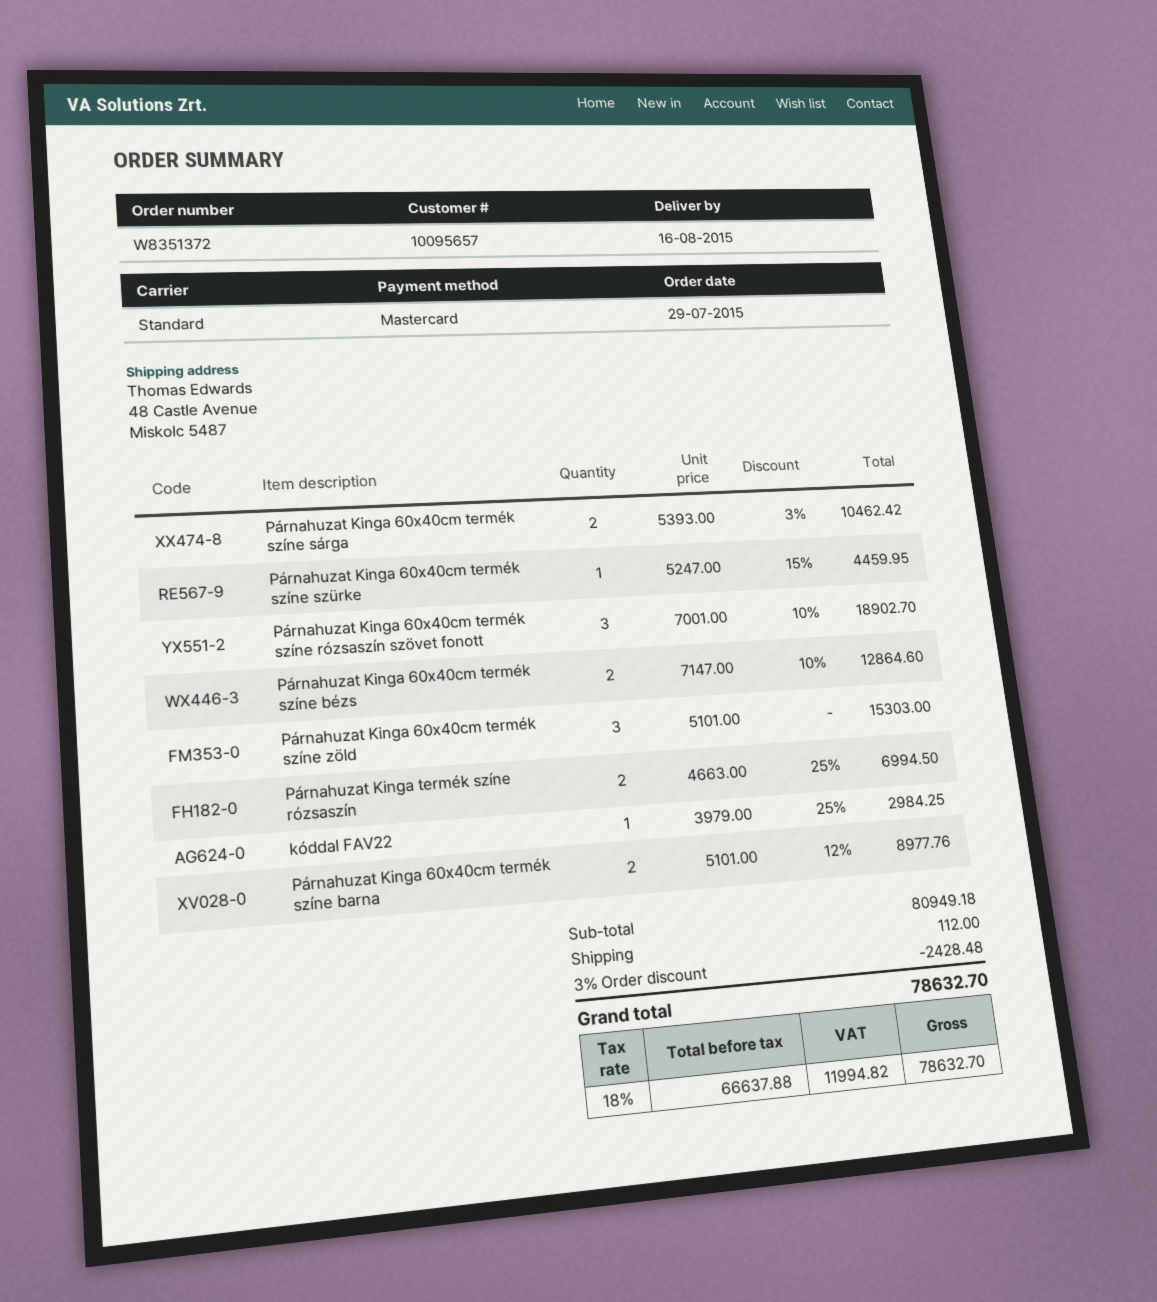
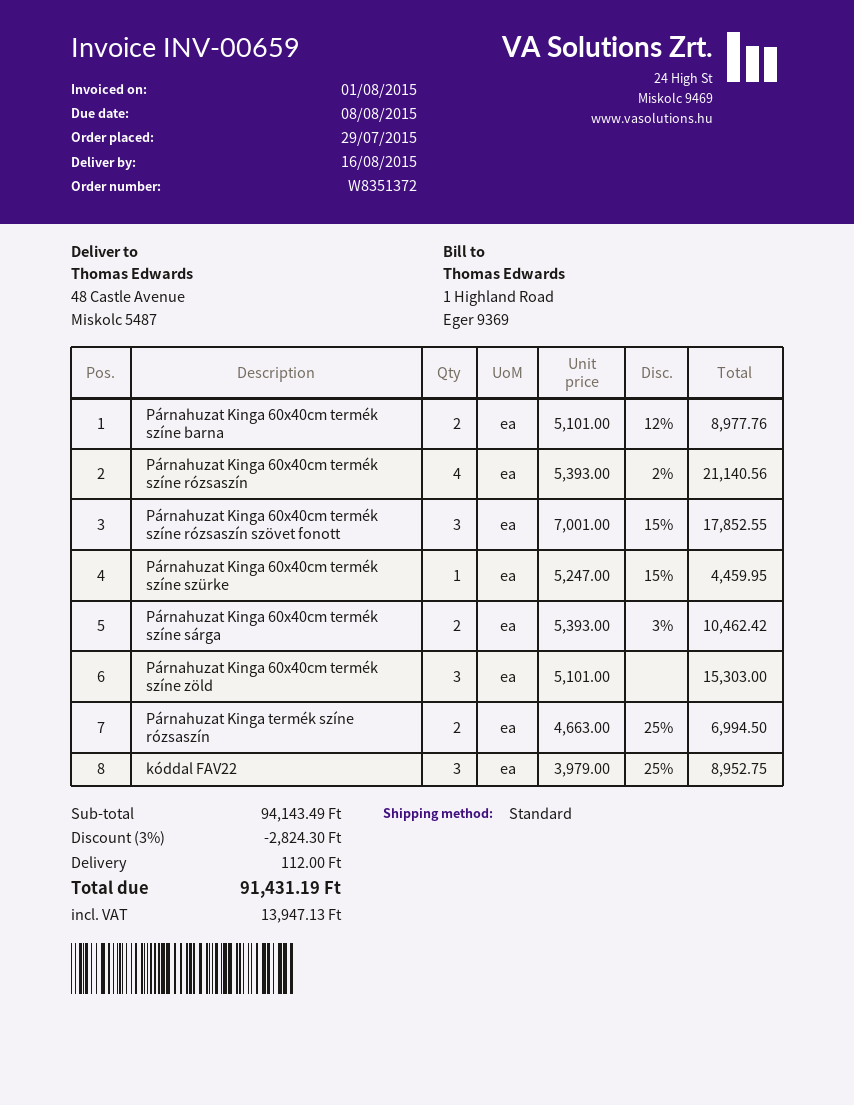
Párnahuzat Kinga 60x40cm termék színe rózsaszín szövet fonott: 3 x 7001.00 - 10% = 18902.70 -> 3 x 7001.00 - 15% = 17852.55
Párnahuzat Kinga 60x40cm termék színe bézs: 2 x 7147.00 - 10% = 12864.60 -> none
kóddal FAV22: 1 x 3979.00 - 25% = 2984.25 -> 3 x 3979.00 - 25% = 8952.75
Párnahuzat Kinga 60x40cm termék színe rózsaszín: none -> 4 x 5393.00 - 2% = 21140.56
subtotal: 80949.18 -> 94143.49
discount: 3% = 2428.48 -> 3% = 2824.30
tax: 11994.82 -> 13947.13
total: 78632.70 -> 91431.19

